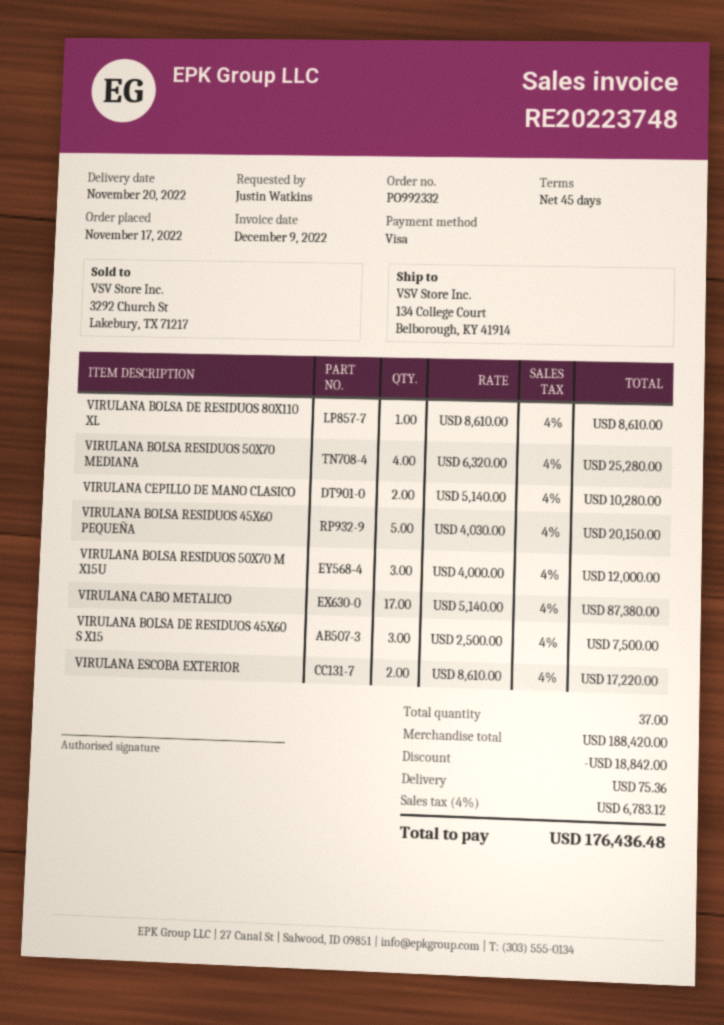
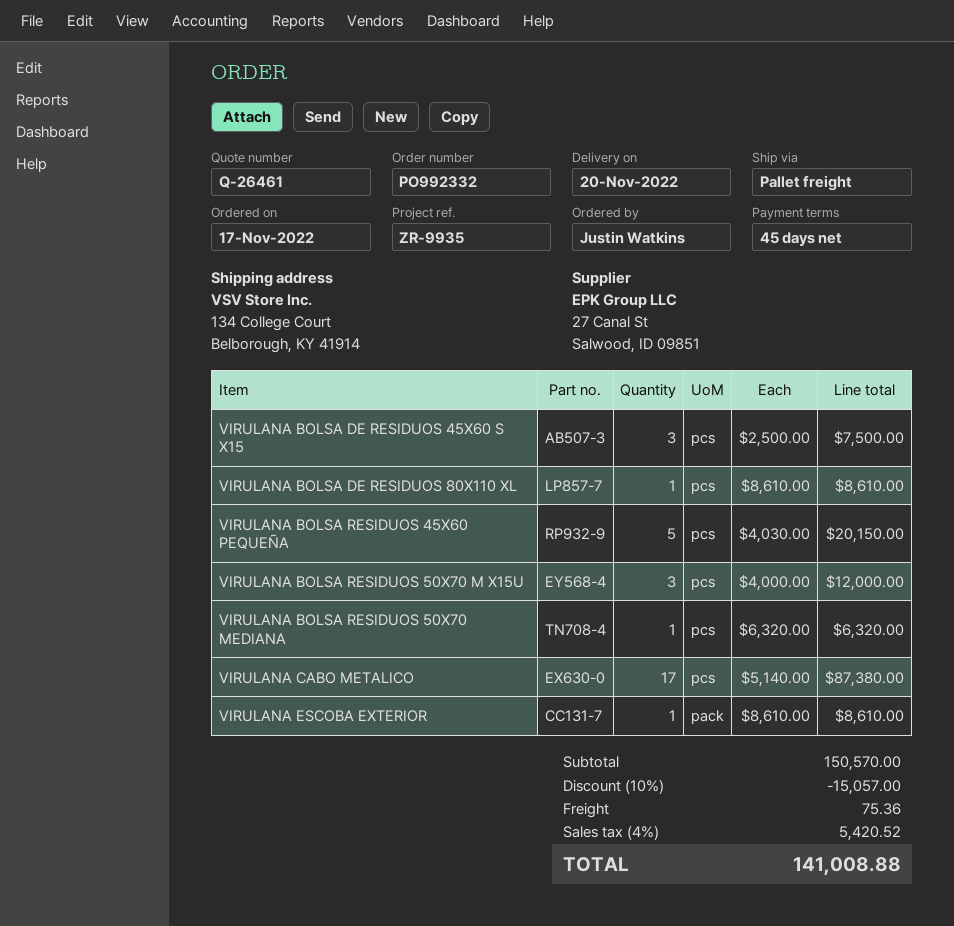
VIRULANA BOLSA RESIDUOS 50X70 MEDIANA: 4 x 6320.00 = 25280.00 -> 1 x 6320.00 = 6320.00
VIRULANA CEPILLO DE MANO CLASICO: 2 x 5140.00 = 10280.00 -> none
VIRULANA ESCOBA EXTERIOR: 2 x 8610.00 = 17220.00 -> 1 x 8610.00 = 8610.00
subtotal: 188420.00 -> 150570.00
discount: 18842.00 -> 15057.00
tax: 4% = 6783.12 -> 4% = 5420.52
total: 176436.48 -> 141008.88

